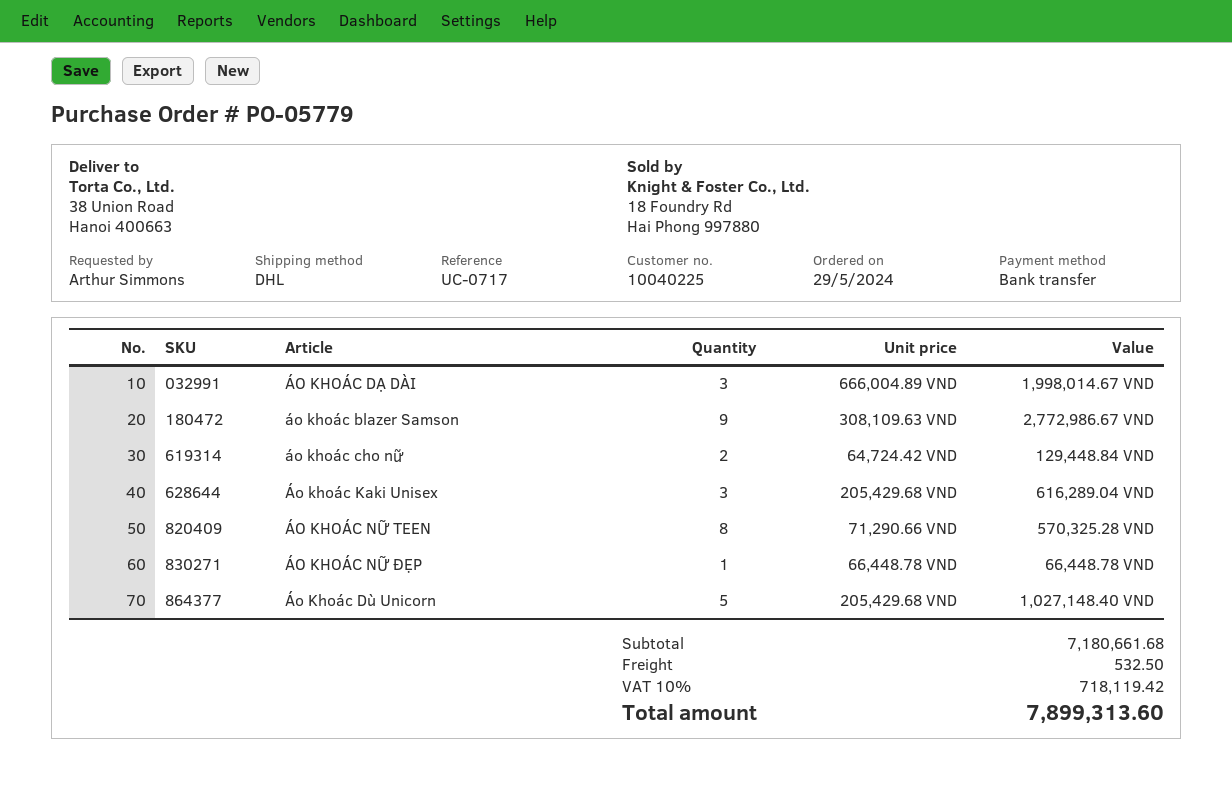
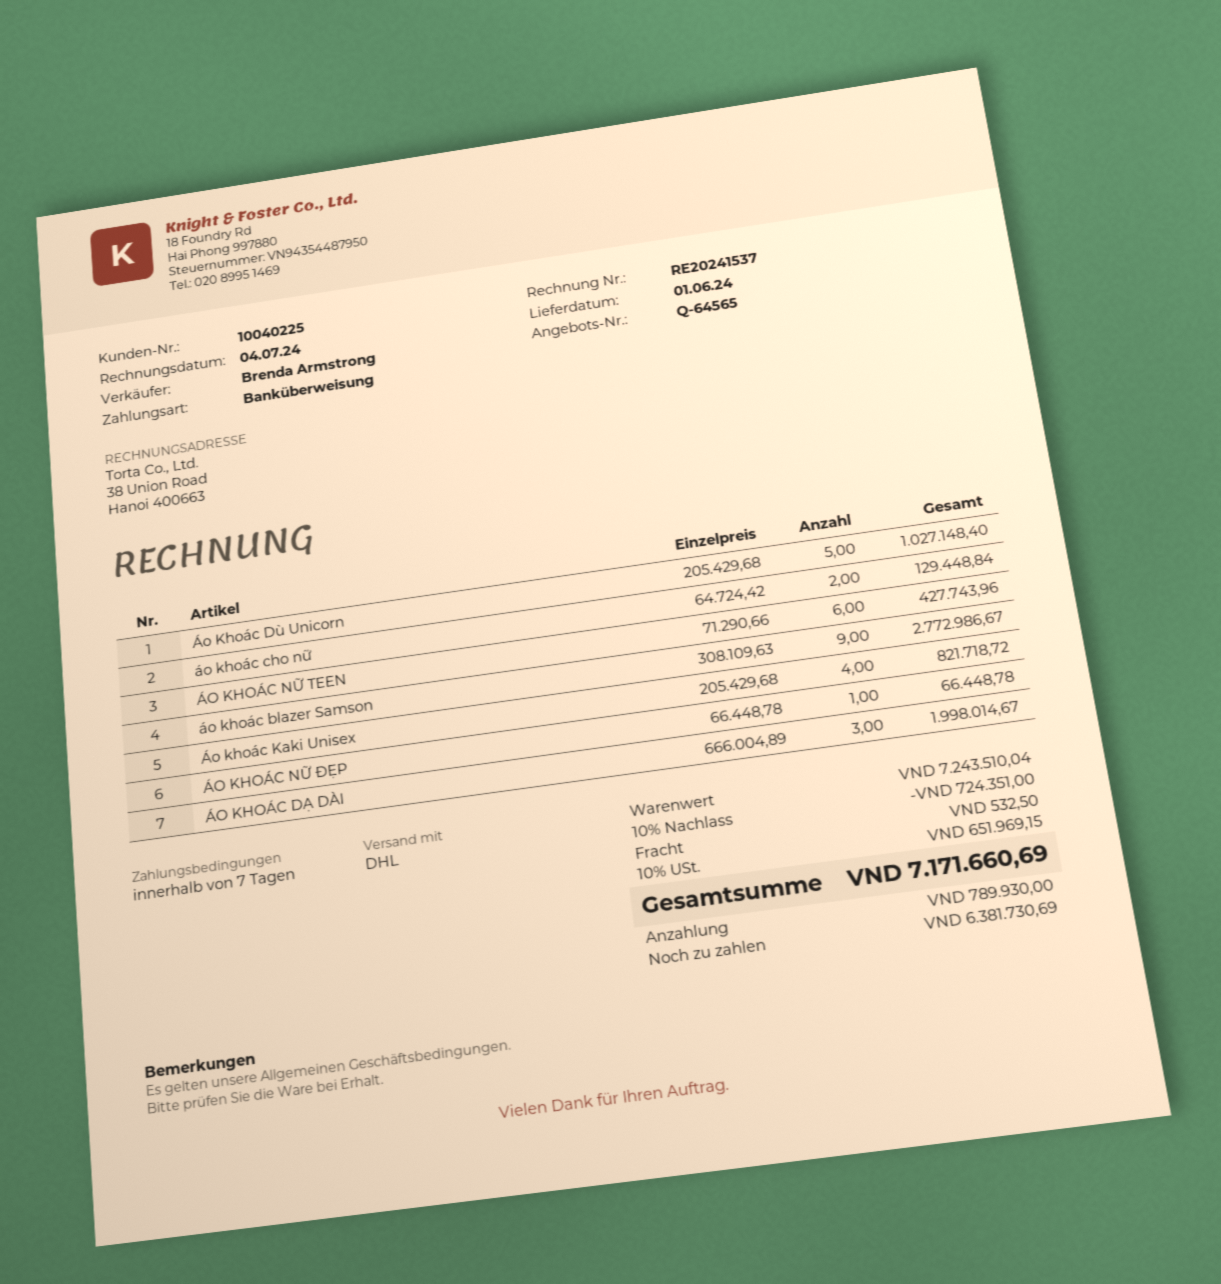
Áo khoác Kaki Unisex: 3 x 205429.68 = 616289.04 -> 4 x 205429.68 = 821718.72
ÁO KHOÁC NỮ TEEN: 8 x 71290.66 = 570325.28 -> 6 x 71290.66 = 427743.96
subtotal: 7180661.68 -> 7243510.04
discount: none -> 10% = 724351.00
tax: 10% = 718119.42 -> 10% = 651969.15
total: 7899313.60 -> 7171660.69

